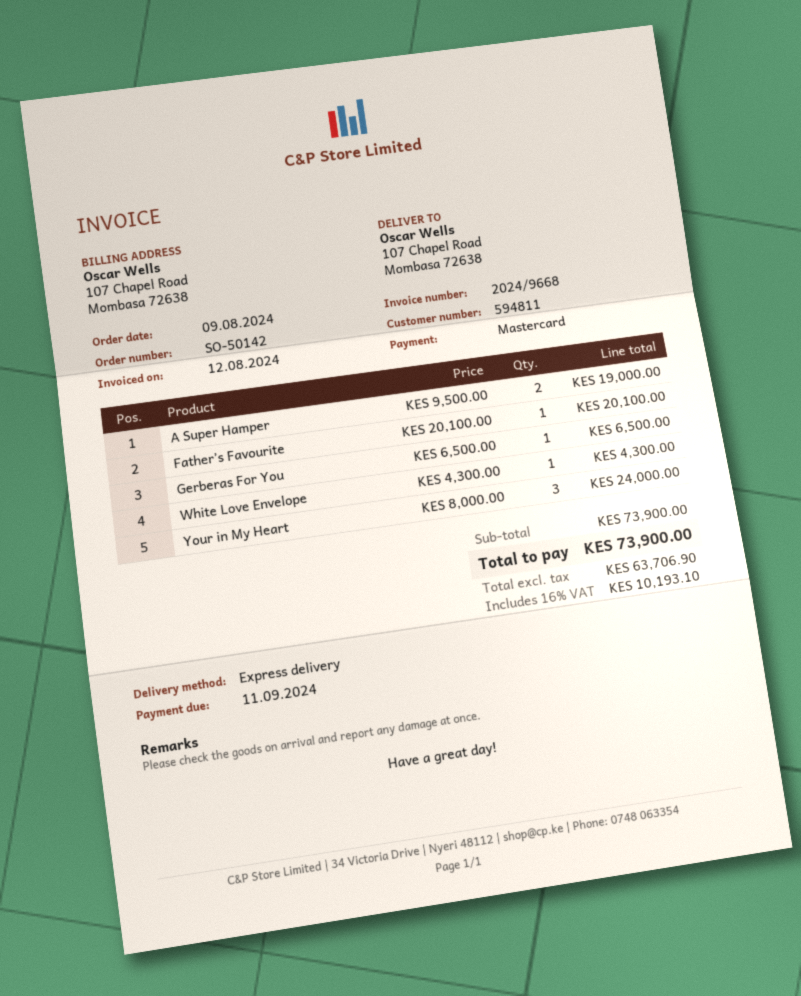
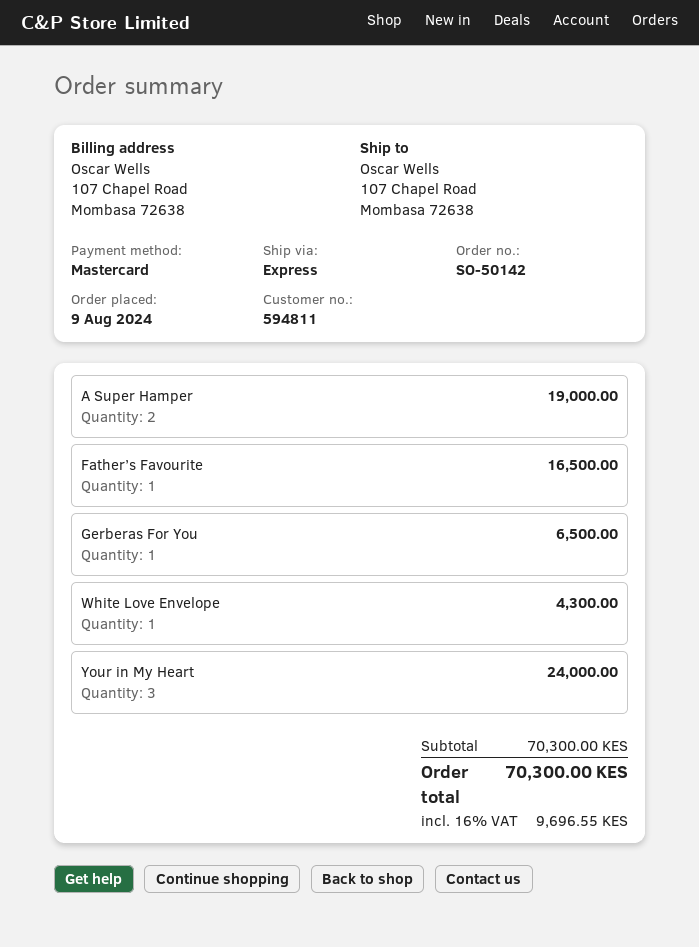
Father’s Favourite: 1 for 20100.00 -> 1 for 16500.00
subtotal: 73900.00 -> 70300.00
tax: 16% = 10193.10 -> 16% = 9696.55
total: 73900.00 -> 70300.00

